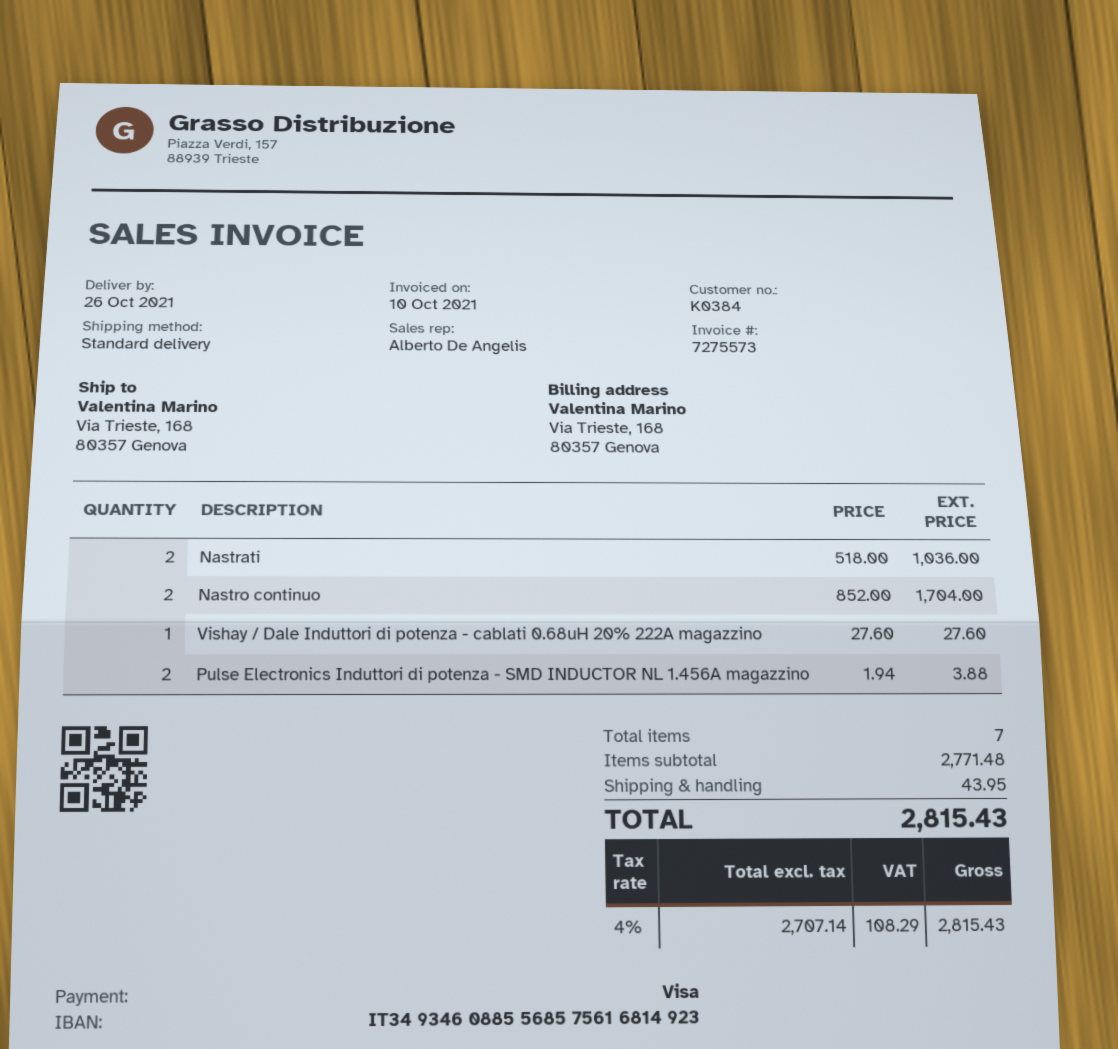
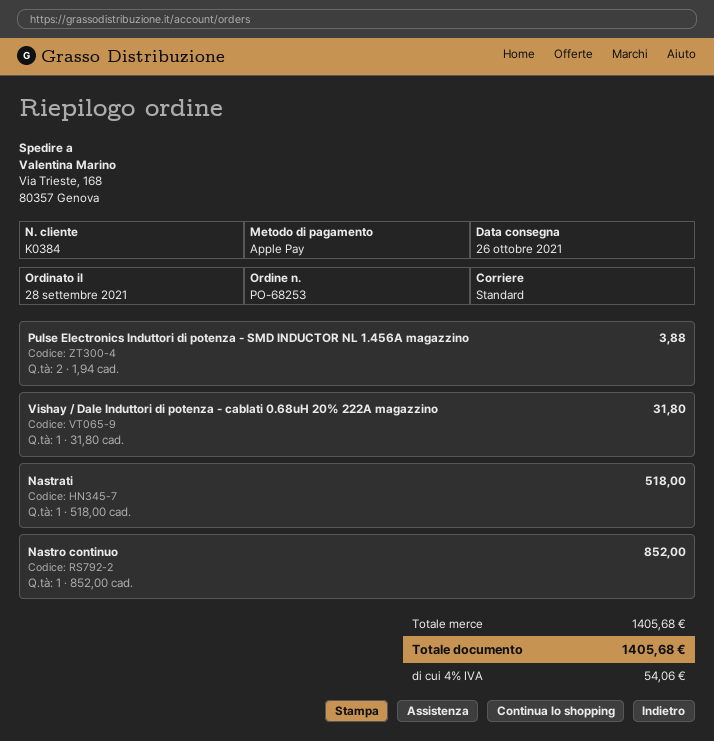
payment method: Visa -> Apple Pay
Nastrati: 2 x 518.00 = 1036.00 -> 1 x 518.00 = 518.00
Nastro continuo: 2 x 852.00 = 1704.00 -> 1 x 852.00 = 852.00
Vishay / Dale Induttori di potenza - cablati 0.68uH 20% 222A magazzino: 1 x 27.60 = 27.60 -> 1 x 31.80 = 31.80
subtotal: 2771.48 -> 1405.68
shipping: 43.95 -> none
tax: 4% = 108.29 -> 4% = 54.06
total: 2815.43 -> 1405.68

